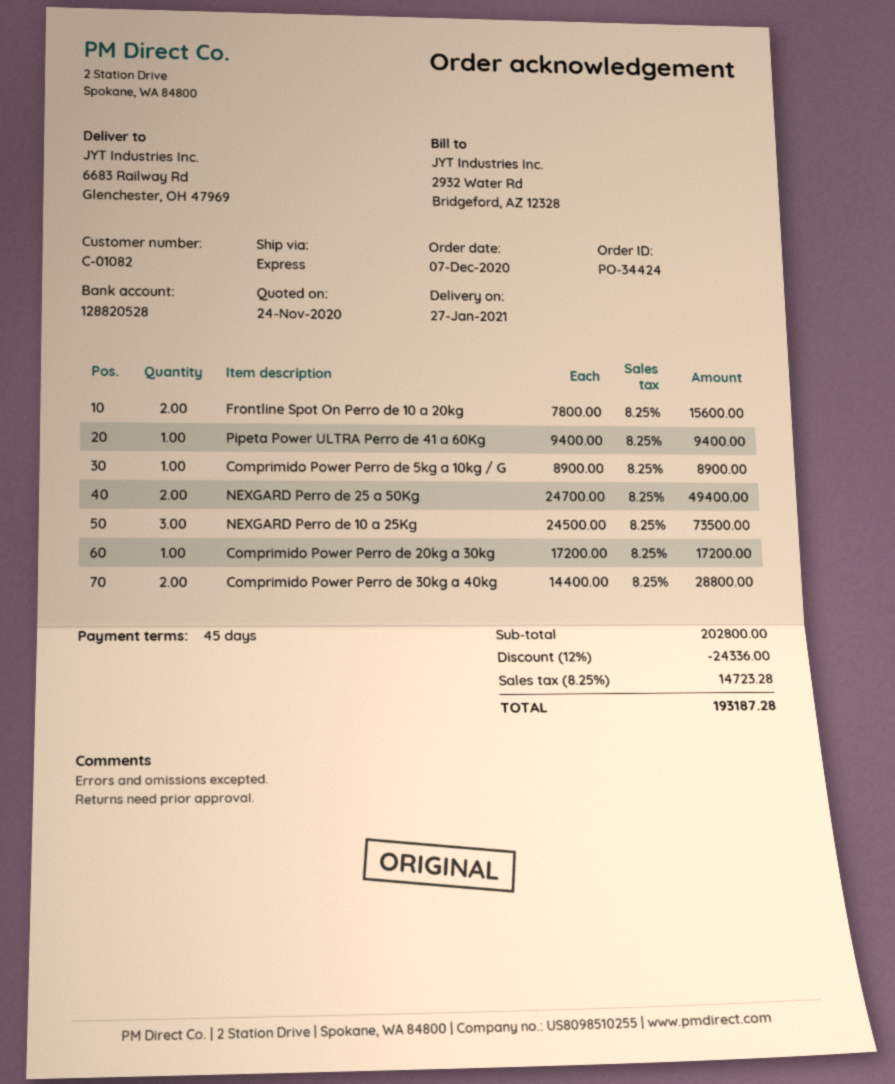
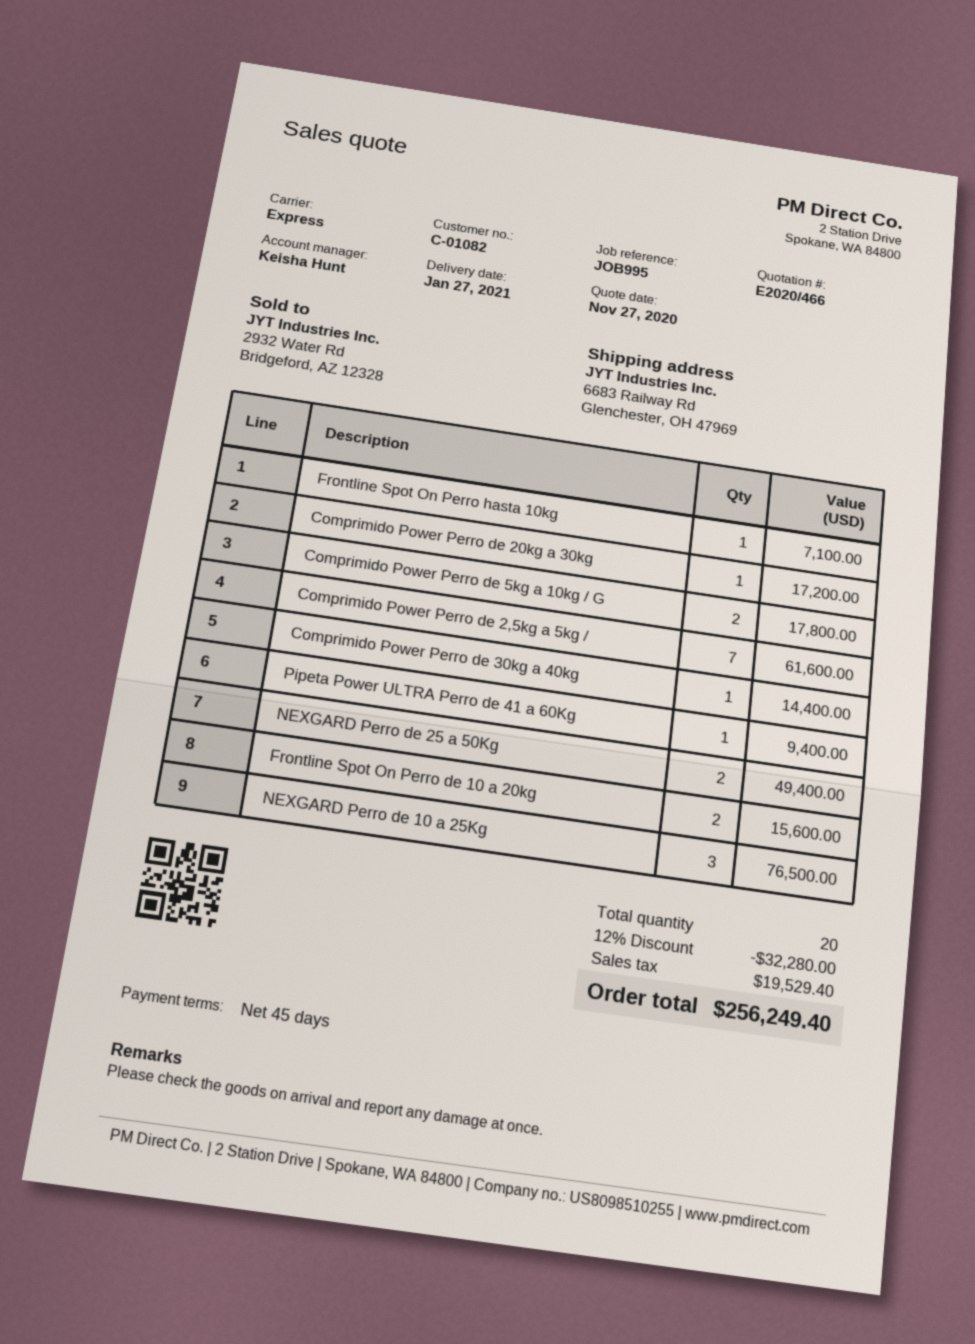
quote date: 2020-11-24 -> 2020-11-27
Comprimido Power Perro de 5kg a 10kg / G: 1 for 8900.00 -> 2 for 17800.00
NEXGARD Perro de 10 a 25Kg: 3 for 73500.00 -> 3 for 76500.00
Comprimido Power Perro de 30kg a 40kg: 2 for 28800.00 -> 1 for 14400.00
Frontline Spot On Perro hasta 10kg: none -> 1 for 7100.00
Comprimido Power Perro de 2,5kg a 5kg /: none -> 7 for 61600.00
discount: 12% = 24336.00 -> 12% = 32280.00
tax: 14723.28 -> 19529.40
total: 193187.28 -> 256249.40

